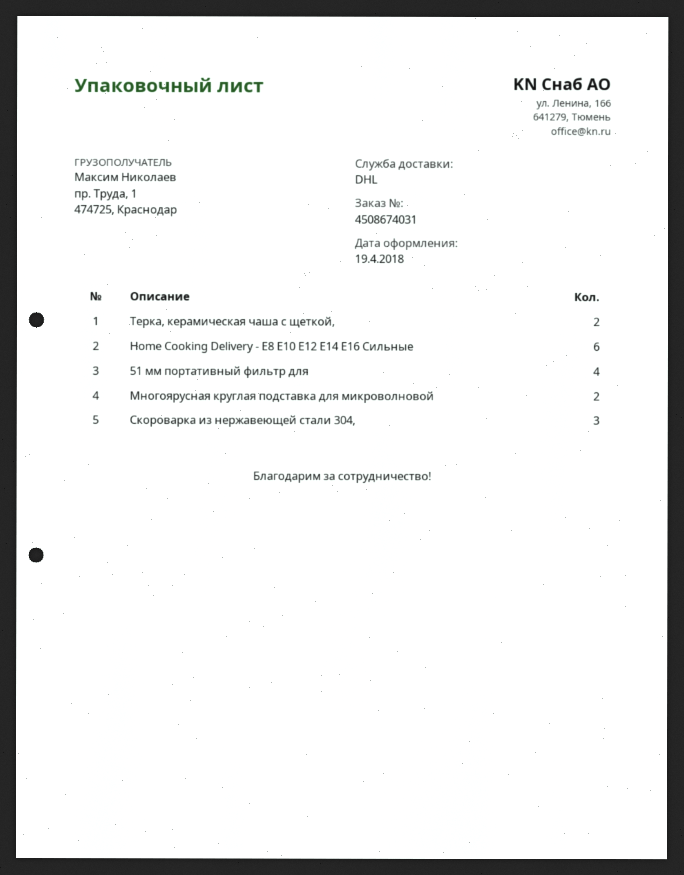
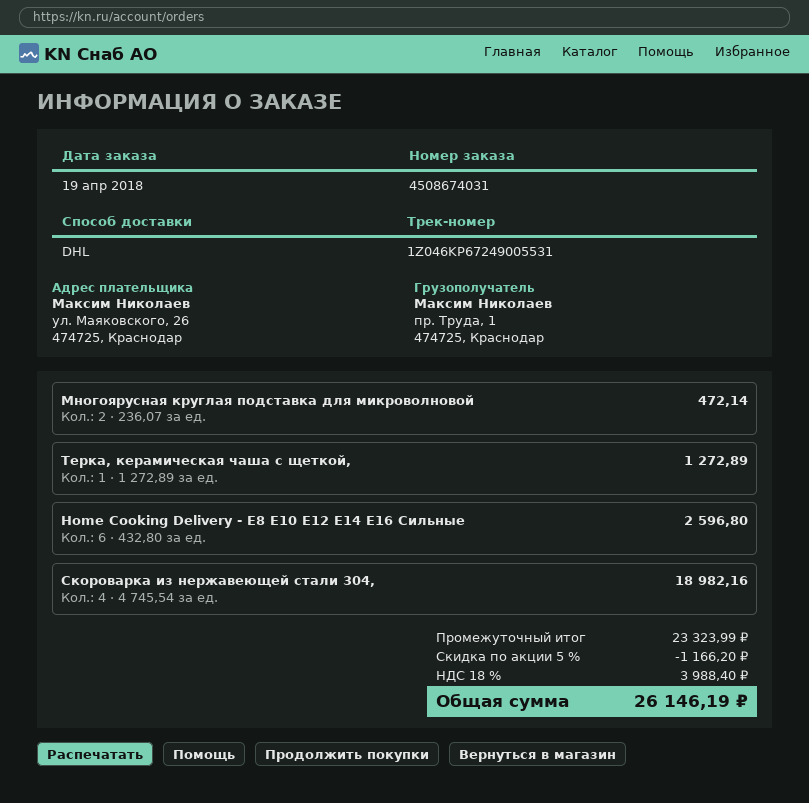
Терка, керамическая чаша с щеткой,: 2 -> 1
51 мм портативный фильтр для: 4 -> none
Скороварка из нержавеющей стали 304,: 3 -> 4

